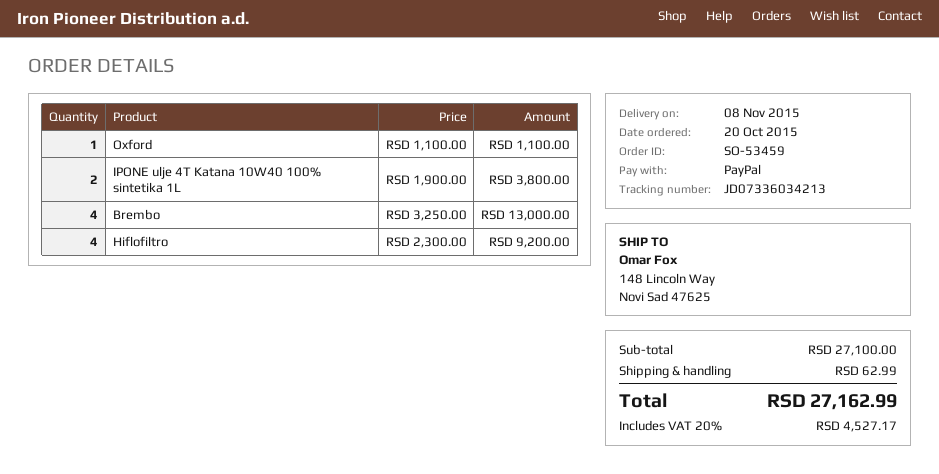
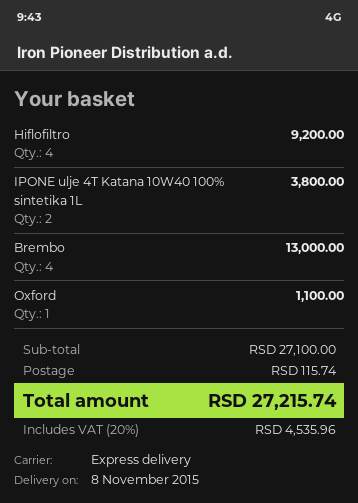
shipping: 62.99 -> 115.74
tax: 20% = 4527.17 -> 20% = 4535.96
total: 27162.99 -> 27215.74

